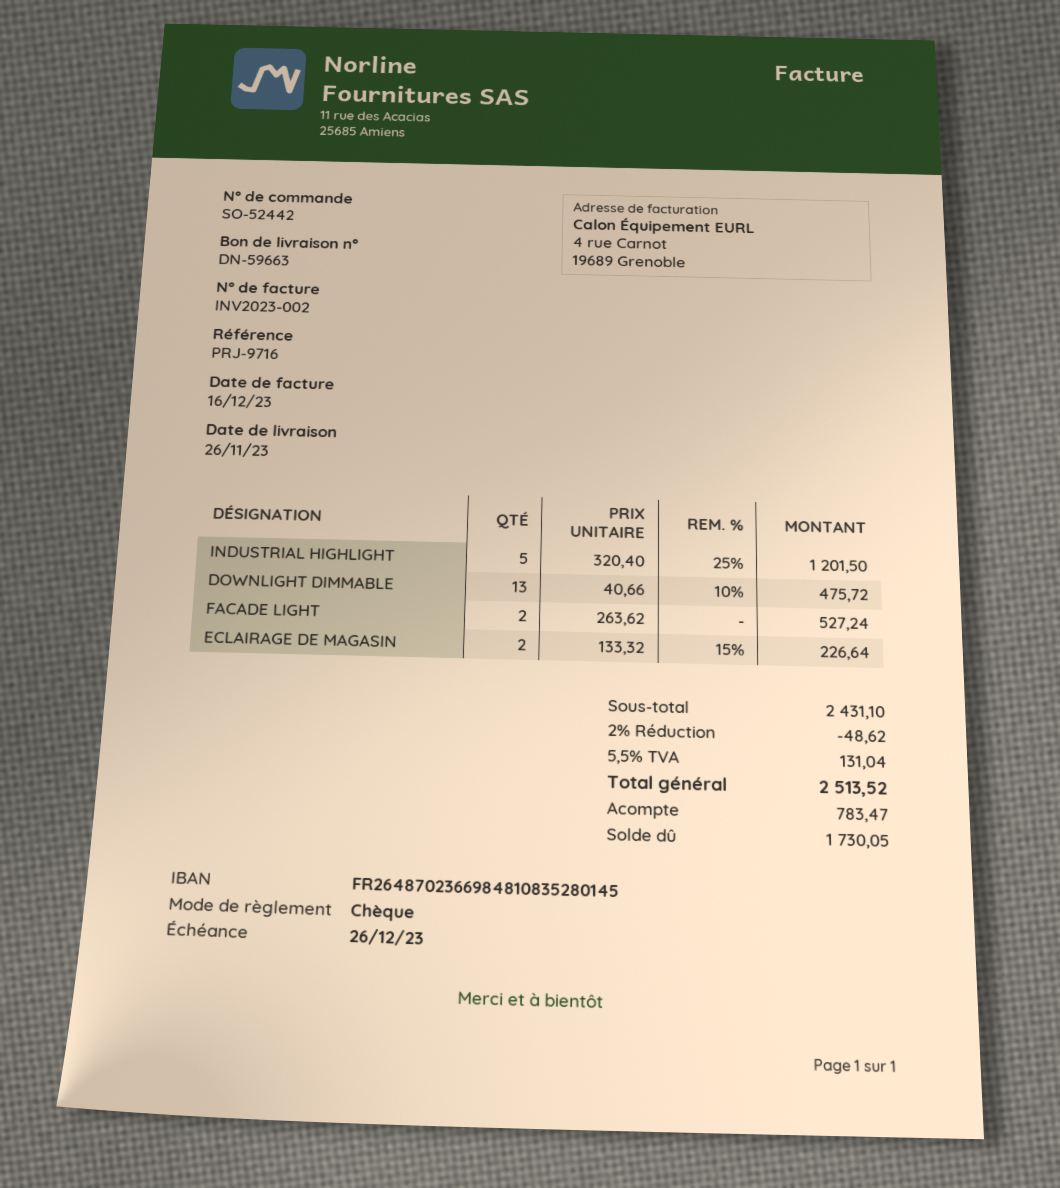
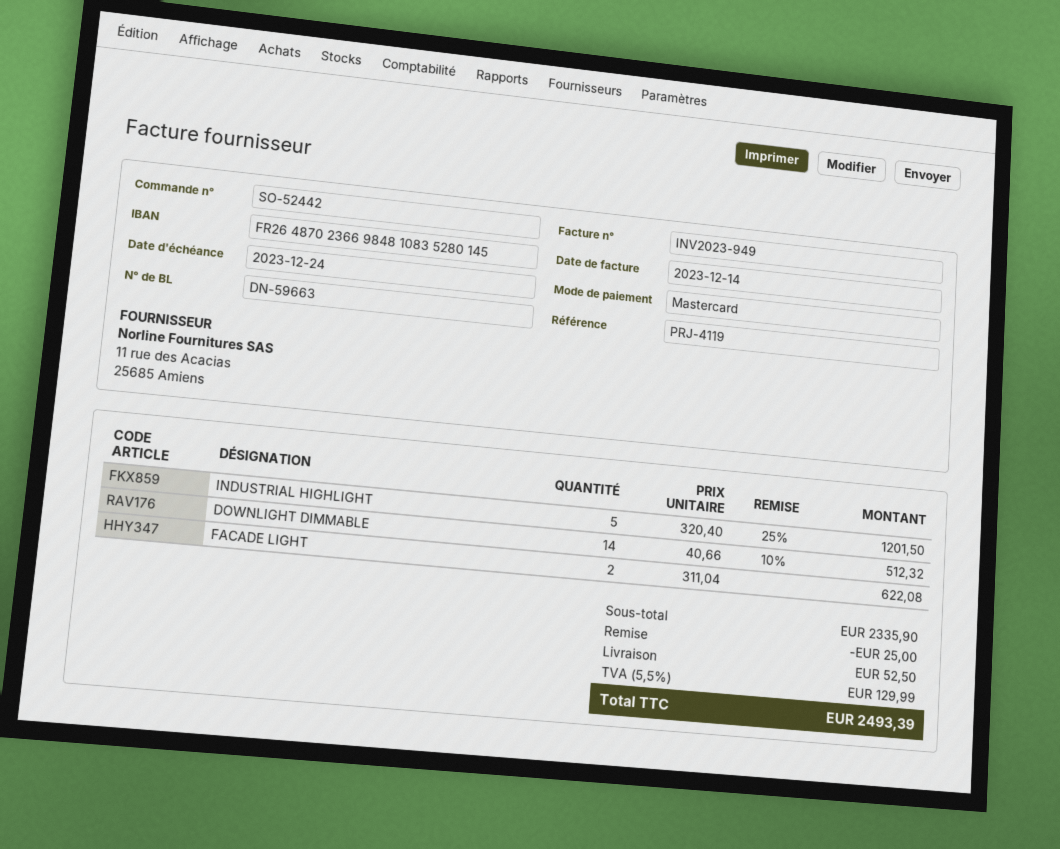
invoice number: INV2023-002 -> INV2023-949
invoice date: 2023-12-16 -> 2023-12-14
due date: 2023-12-26 -> 2023-12-24
reference: PRJ-9716 -> PRJ-4119
payment method: cheque -> Mastercard
DOWNLIGHT DIMMABLE: 13 x 40.66 - 10% = 475.72 -> 14 x 40.66 - 10% = 512.32
FACADE LIGHT: 2 x 263.62 = 527.24 -> 2 x 311.04 = 622.08
ECLAIRAGE DE MAGASIN: 2 x 133.32 - 15% = 226.64 -> none
subtotal: 2431.10 -> 2335.90
discount: 48.62 -> 25.00
shipping: none -> 52.50
tax: 5.5% = 131.04 -> 5.5% = 129.99
total: 2513.52 -> 2493.39

